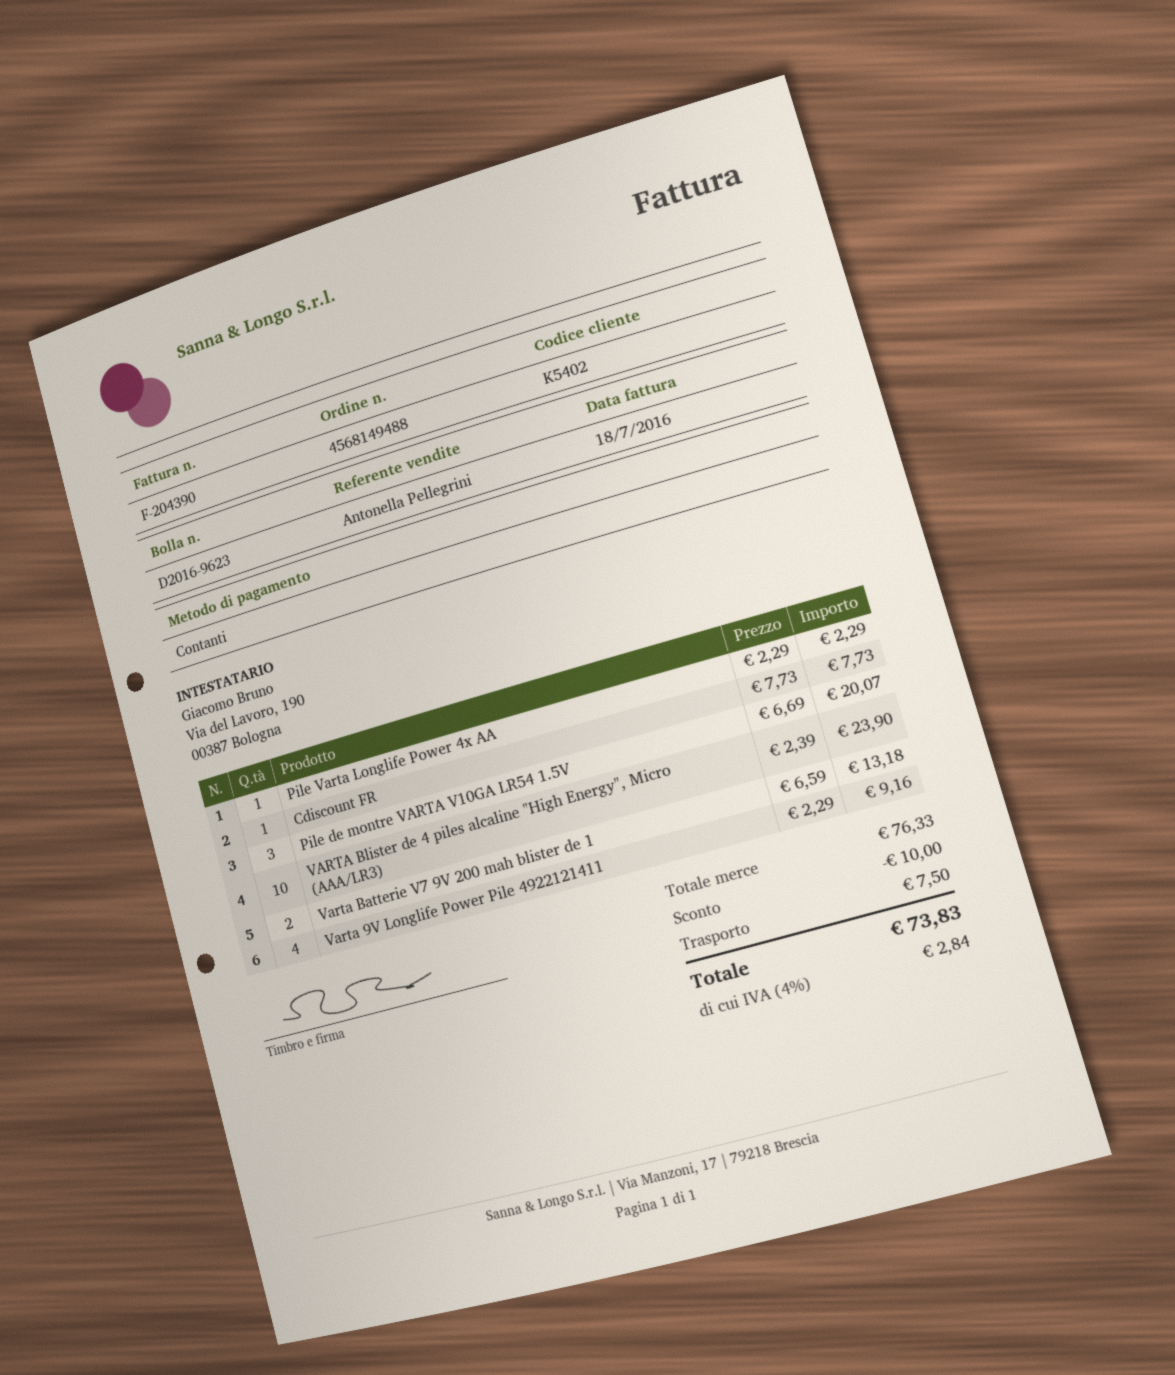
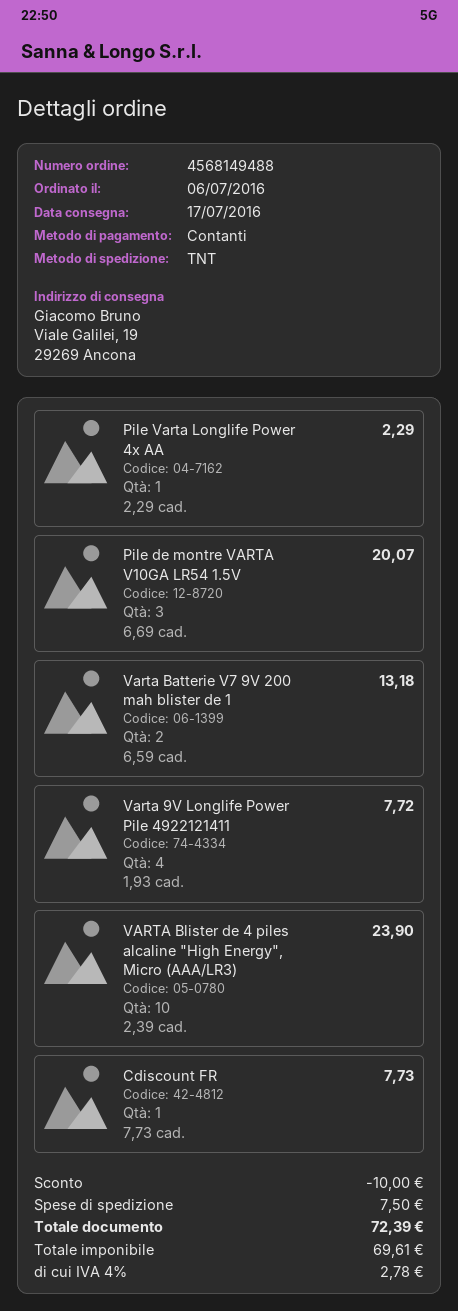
Varta 9V Longlife Power Pile 4922121411: 4 x 2.29 = 9.16 -> 4 x 1.93 = 7.72
tax: 4% = 2.84 -> 4% = 2.78
total: 73.83 -> 72.39

